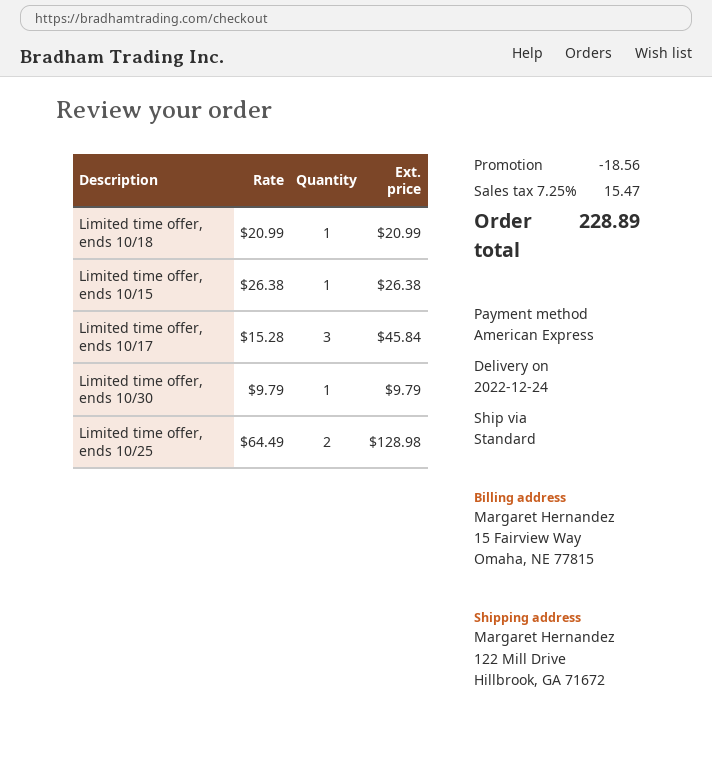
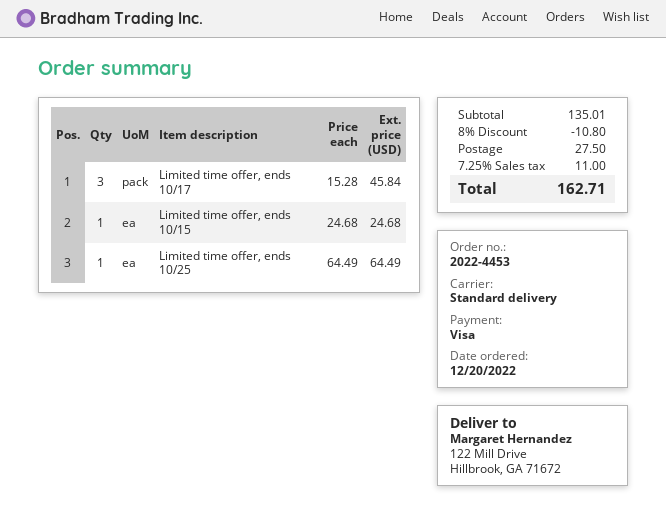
payment method: American Express -> Visa
Limited time offer, ends 10/18: 1 x 20.99 = 20.99 -> none
Limited time offer, ends 10/15: 1 x 26.38 = 26.38 -> 1 x 24.68 = 24.68
Limited time offer, ends 10/30: 1 x 9.79 = 9.79 -> none
Limited time offer, ends 10/25: 2 x 64.49 = 128.98 -> 1 x 64.49 = 64.49
discount: 18.56 -> 10.80
shipping: none -> 27.50
tax: 7.25% = 15.47 -> 7.25% = 11.00
total: 228.89 -> 162.71

